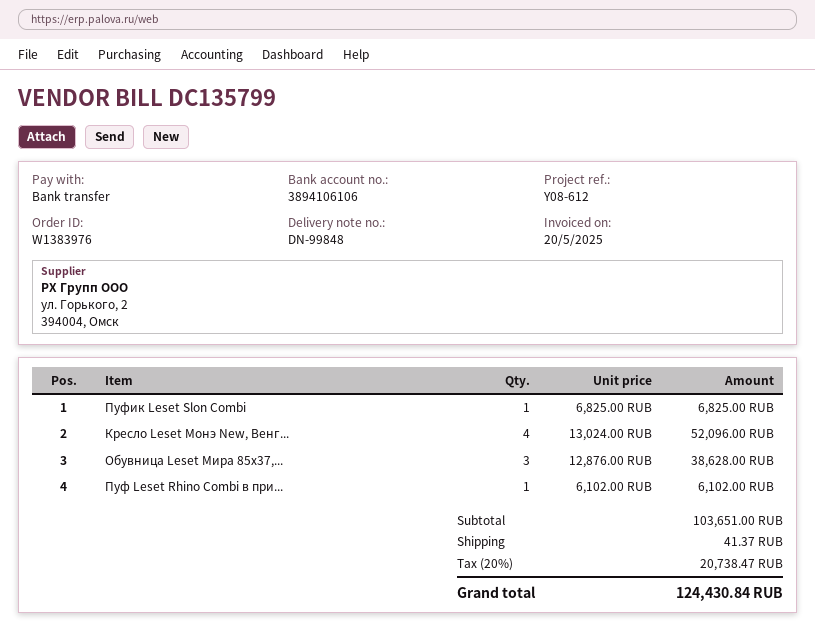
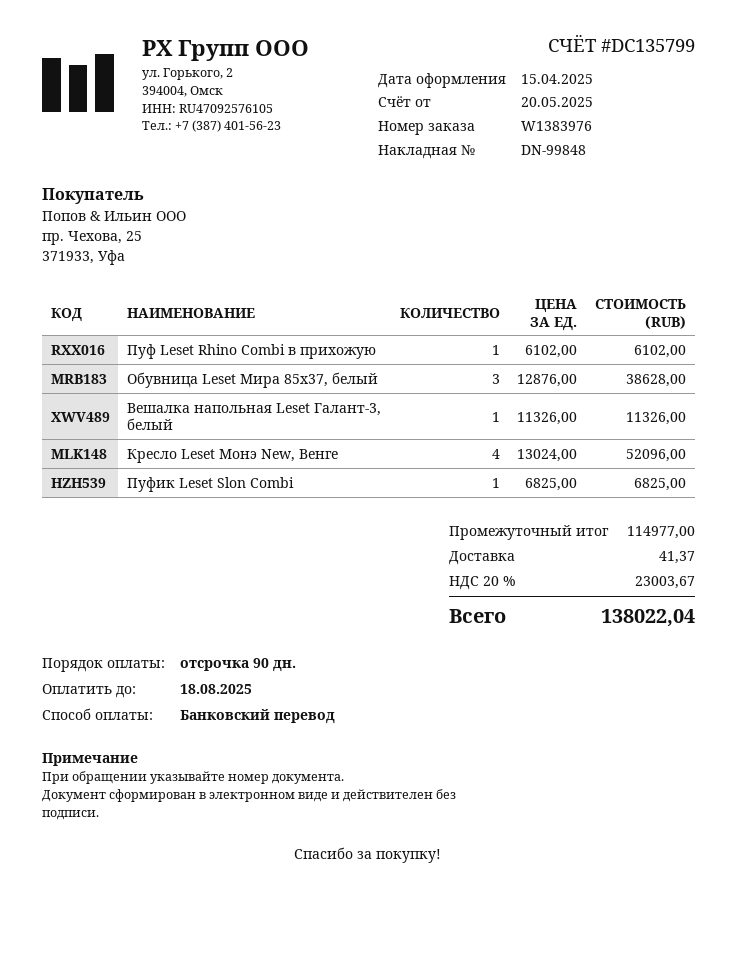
Вешалка напольная Leset Галант-3, белый: none -> 1 x 11326.00 = 11326.00
subtotal: 103651.00 -> 114977.00
tax: 20% = 20738.47 -> 20% = 23003.67
total: 124430.84 -> 138022.04

